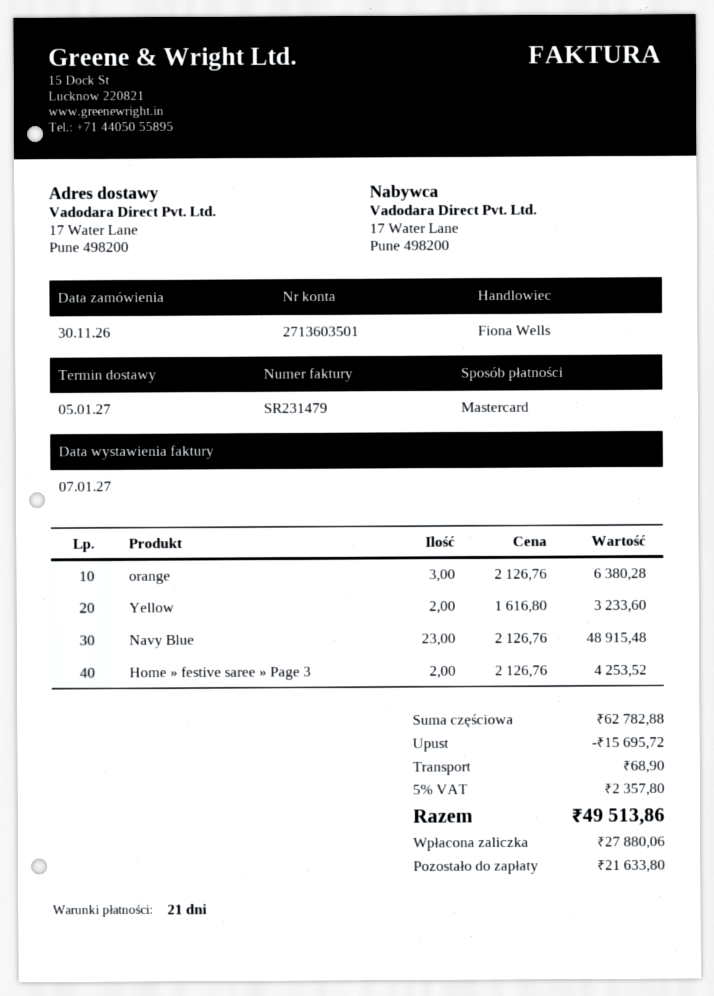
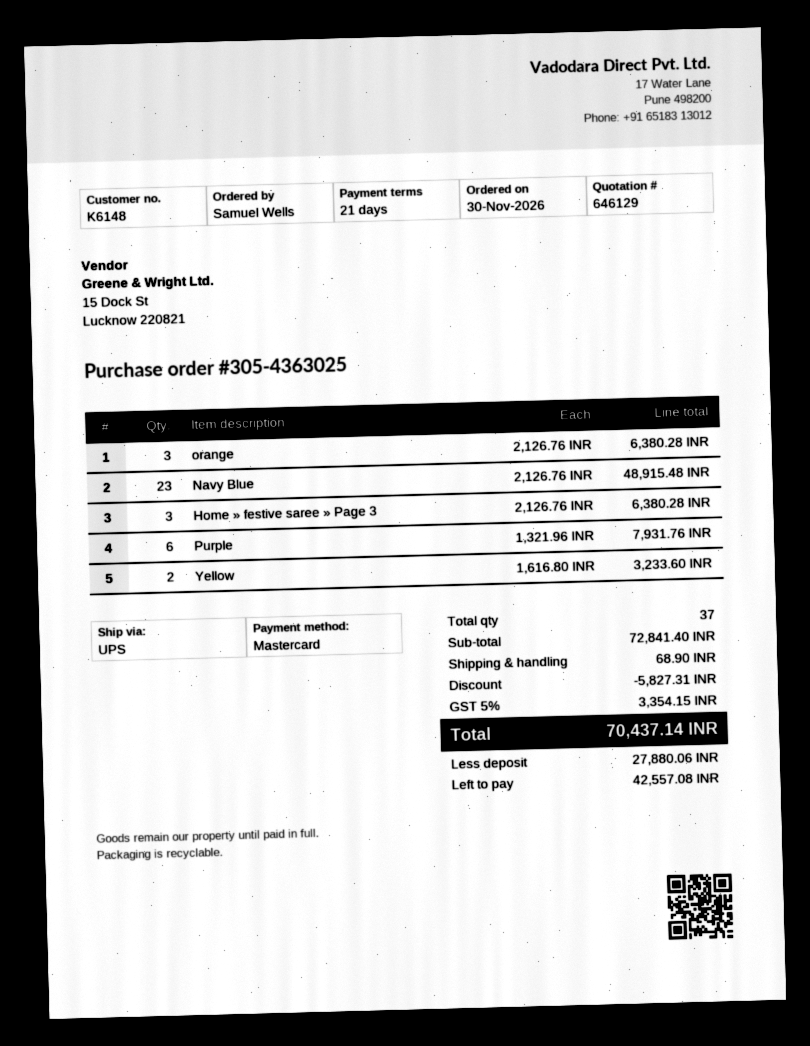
Home » festive saree » Page 3: 2 x 2126.76 = 4253.52 -> 3 x 2126.76 = 6380.28
Purple: none -> 6 x 1321.96 = 7931.76
subtotal: 62782.88 -> 72841.40
discount: 15695.72 -> 5827.31
tax: 5% = 2357.80 -> 5% = 3354.15
total: 49513.86 -> 70437.14
balance: 21633.80 -> 42557.08

